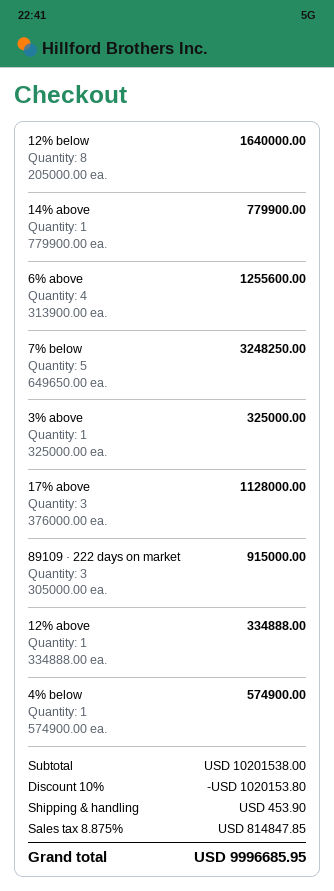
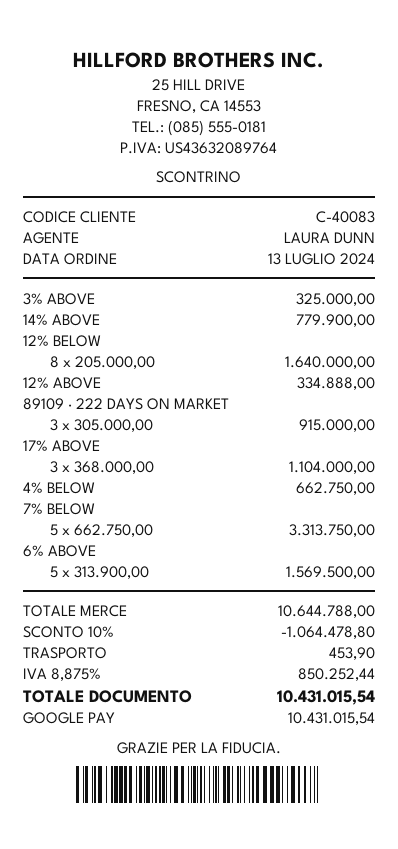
6% above: 4 x 313900.00 = 1255600.00 -> 5 x 313900.00 = 1569500.00
7% below: 5 x 649650.00 = 3248250.00 -> 5 x 662750.00 = 3313750.00
17% above: 3 x 376000.00 = 1128000.00 -> 3 x 368000.00 = 1104000.00
4% below: 1 x 574900.00 = 574900.00 -> 1 x 662750.00 = 662750.00
subtotal: 10201538.00 -> 10644788.00
discount: 10% = 1020153.80 -> 10% = 1064478.80
tax: 8.875% = 814847.85 -> 8.875% = 850252.44
total: 9996685.95 -> 10431015.54

